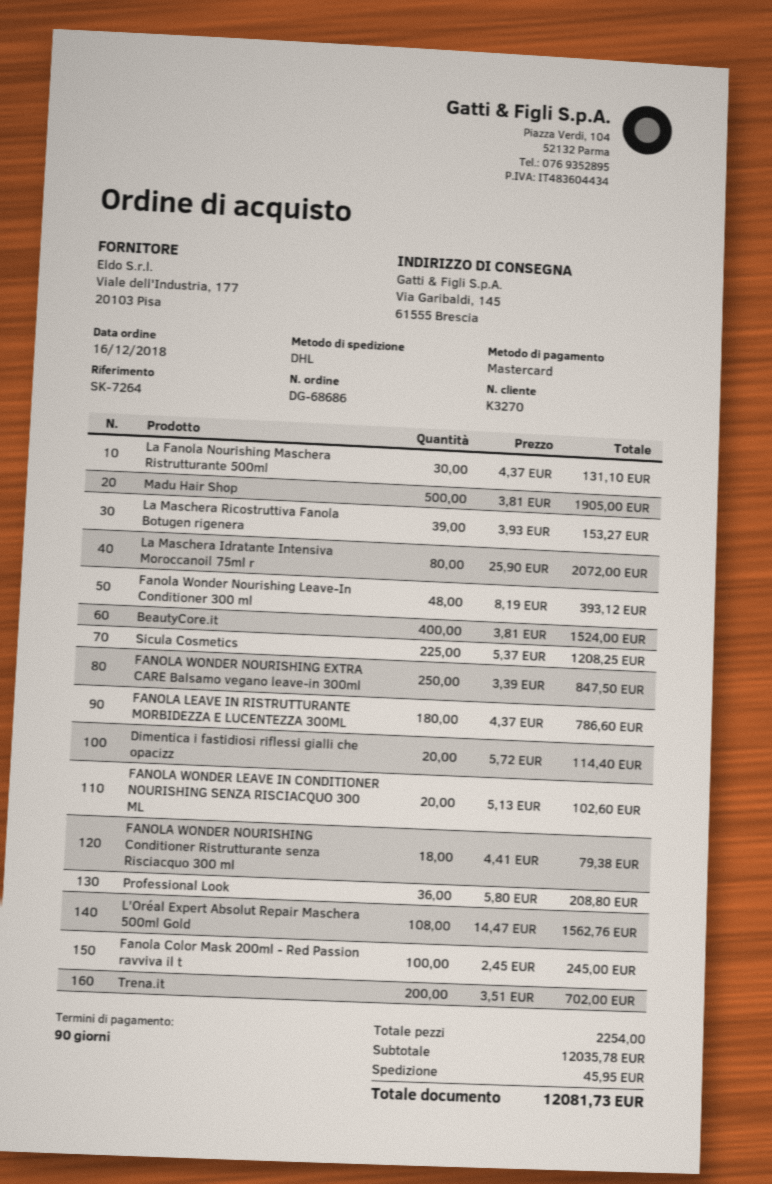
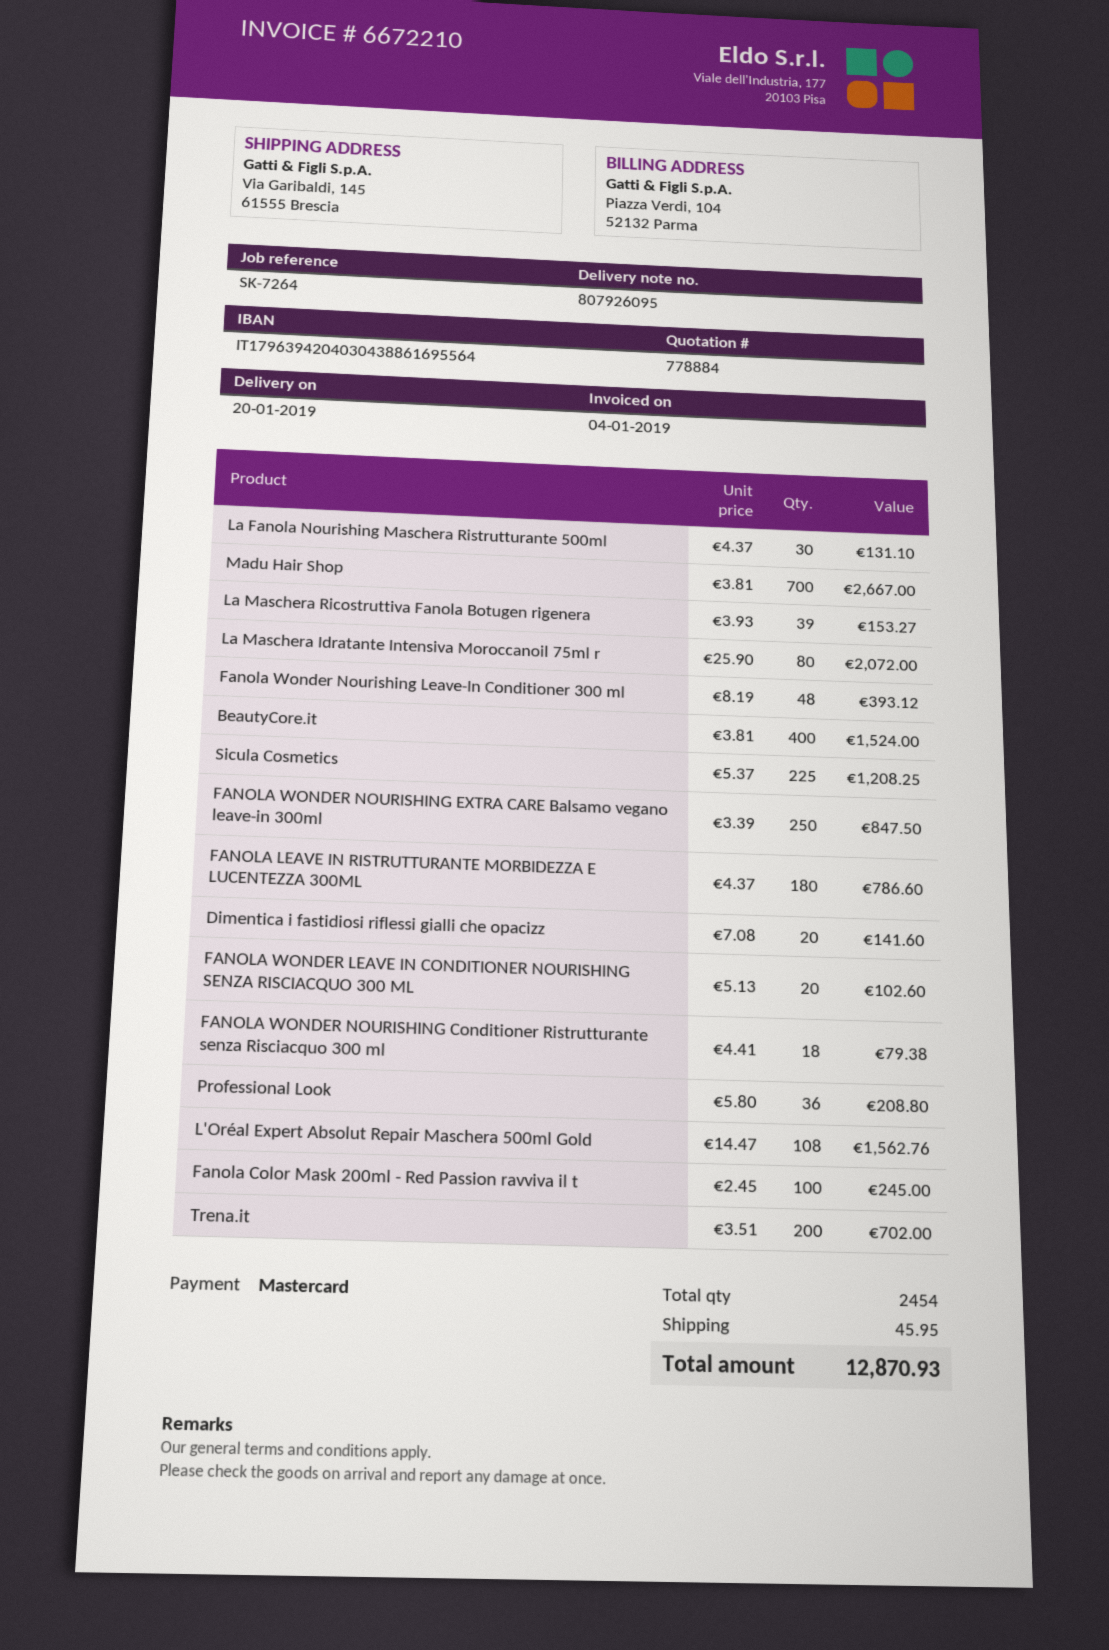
Madu Hair Shop: 500 x 3.81 = 1905.00 -> 700 x 3.81 = 2667.00
Dimentica i fastidiosi riflessi gialli che opacizz: 20 x 5.72 = 114.40 -> 20 x 7.08 = 141.60
total quantity: 2254 -> 2454
total: 12081.73 -> 12870.93

